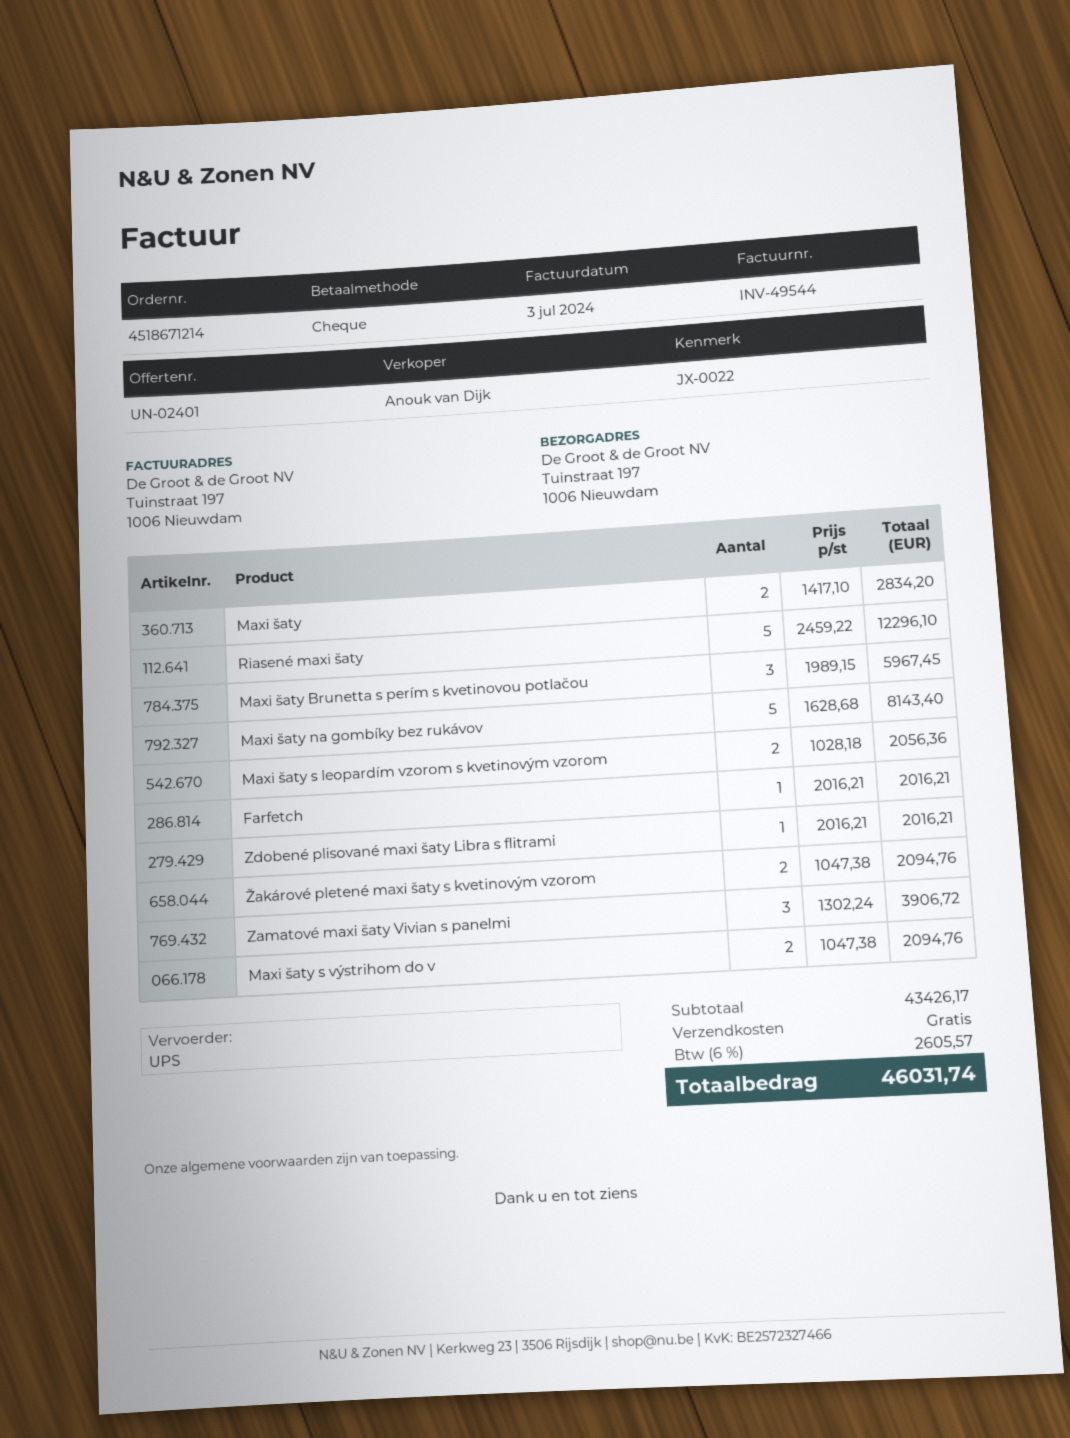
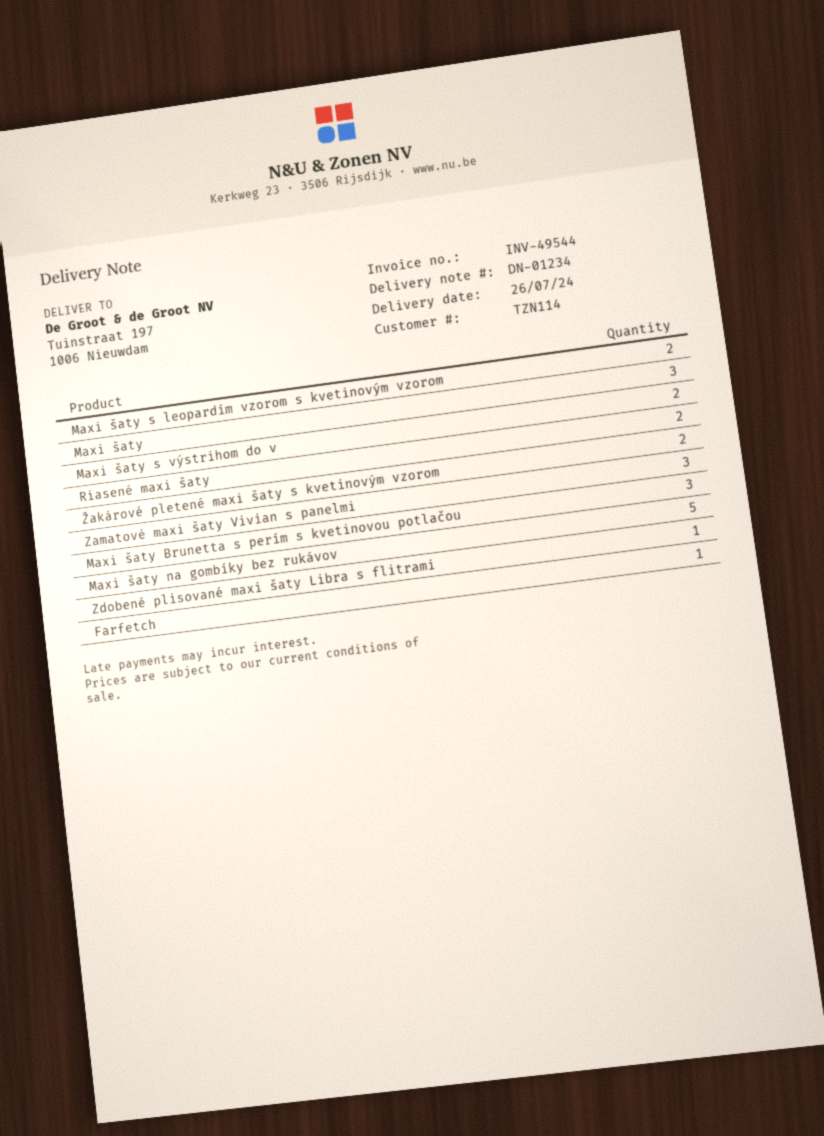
Maxi šaty: 2 -> 3
Riasené maxi šaty: 5 -> 2

